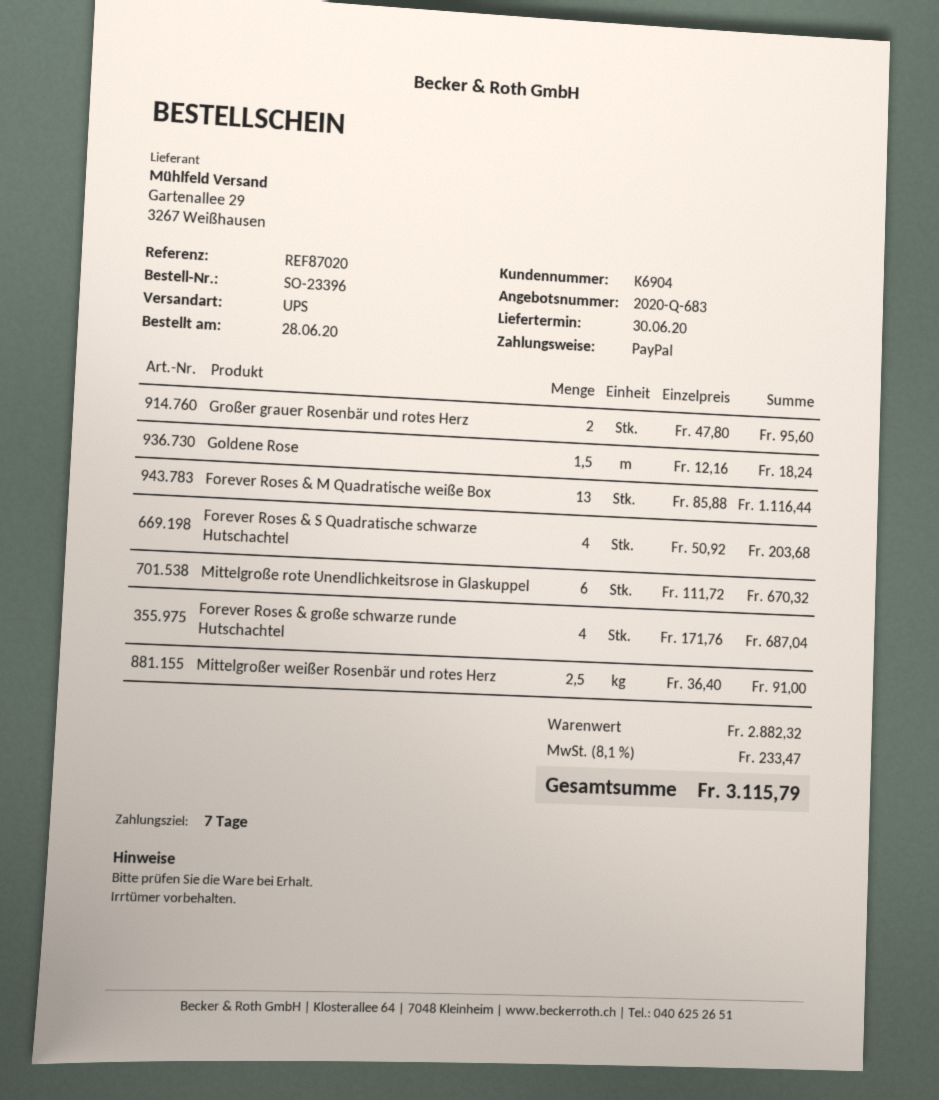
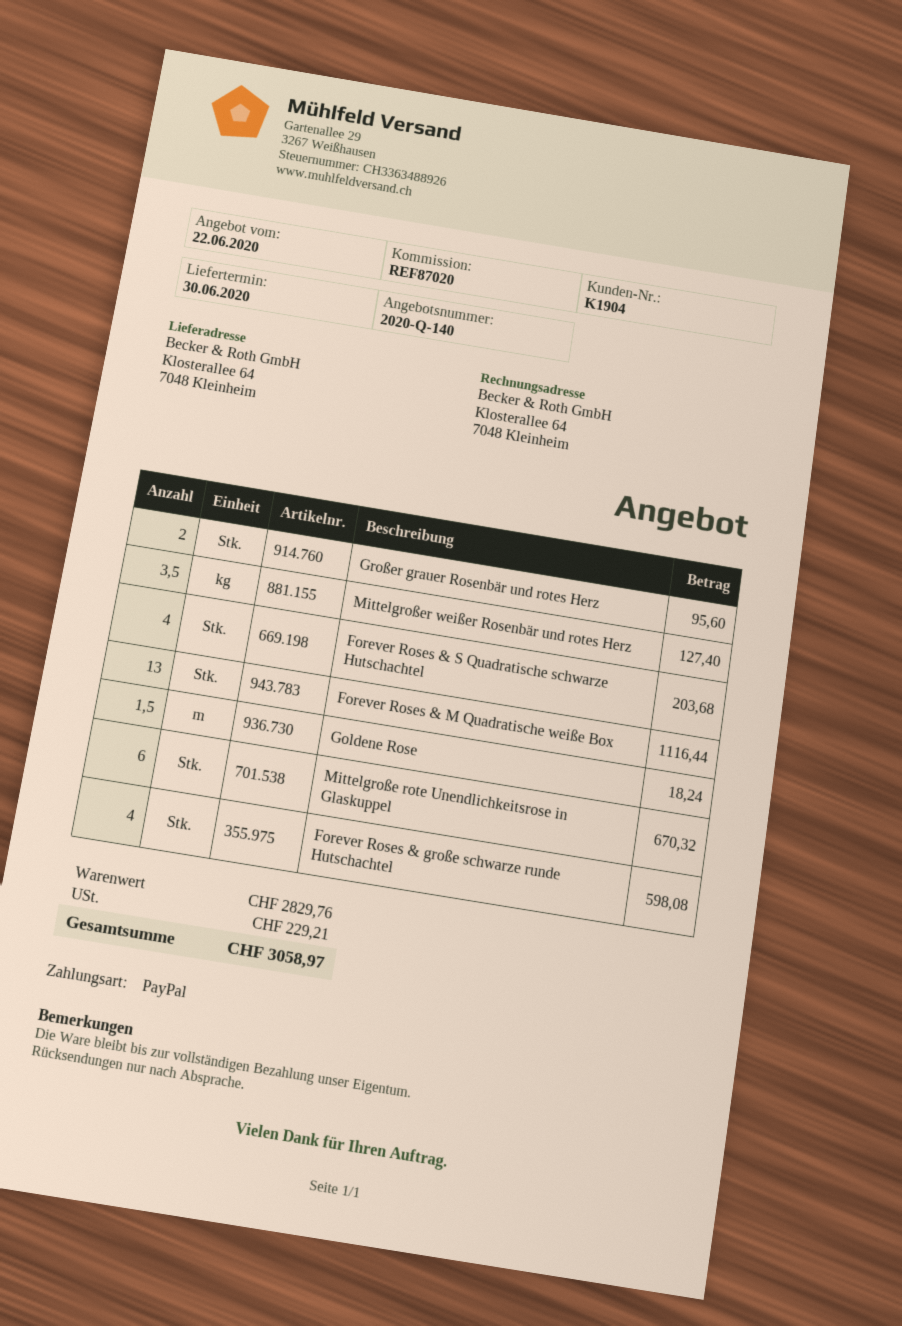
quote number: 2020-Q-683 -> 2020-Q-140
customer number: K6904 -> K1904
Forever Roses & große schwarze runde Hutschachtel: 4 for 687.04 -> 4 for 598.08
Mittelgroßer weißer Rosenbär und rotes Herz: 2.5 for 91.00 -> 3.5 for 127.40
subtotal: 2882.32 -> 2829.76
tax: 233.47 -> 229.21
total: 3115.79 -> 3058.97

